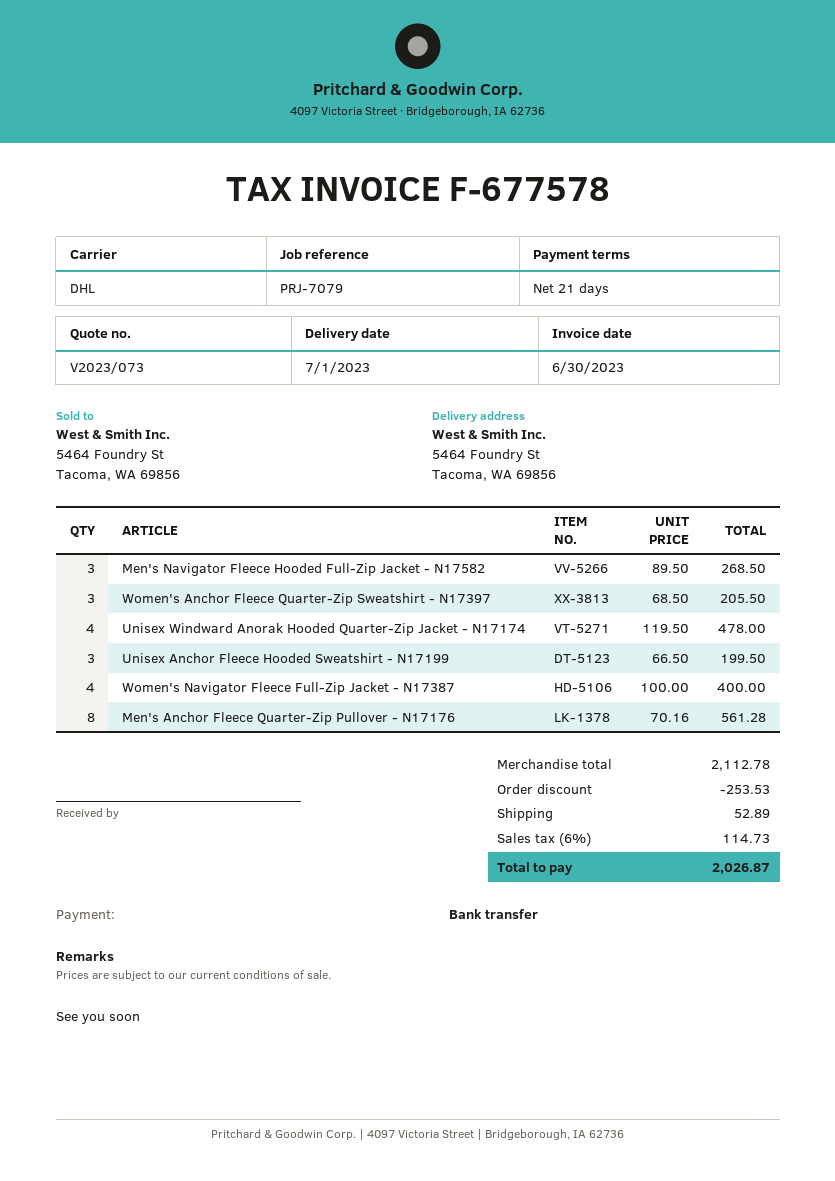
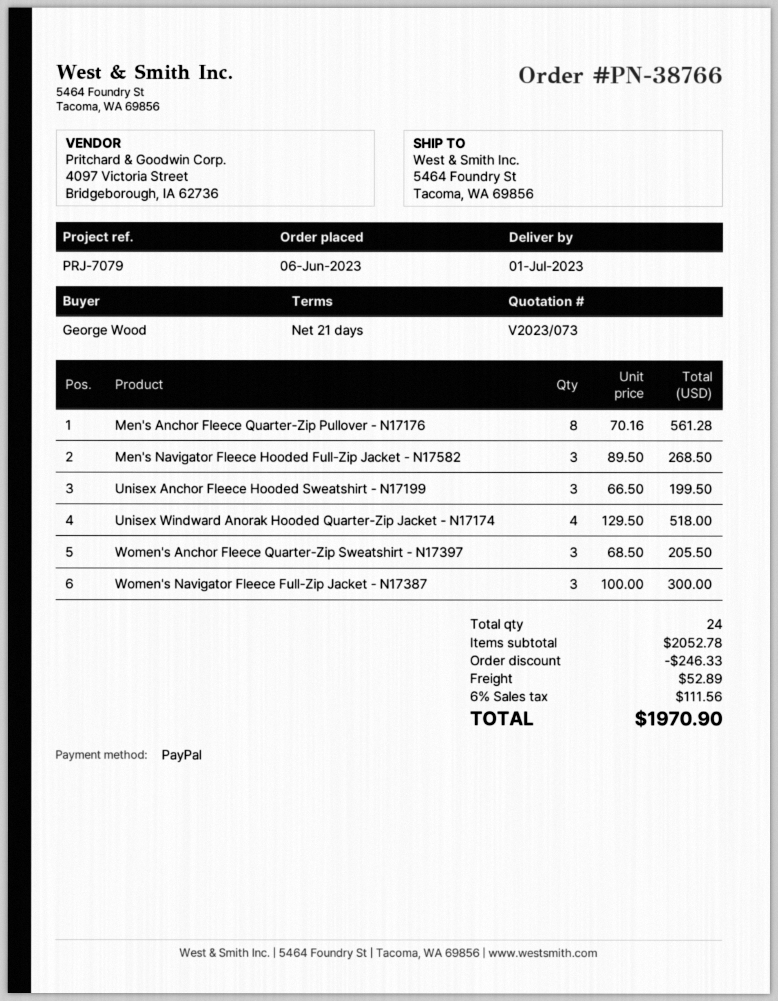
payment method: bank transfer -> PayPal
Unisex Windward Anorak Hooded Quarter-Zip Jacket - N17174: 4 x 119.50 = 478.00 -> 4 x 129.50 = 518.00
Women's Navigator Fleece Full-Zip Jacket - N17387: 4 x 100.00 = 400.00 -> 3 x 100.00 = 300.00
subtotal: 2112.78 -> 2052.78
discount: 253.53 -> 246.33
tax: 6% = 114.73 -> 6% = 111.56
total: 2026.87 -> 1970.90

